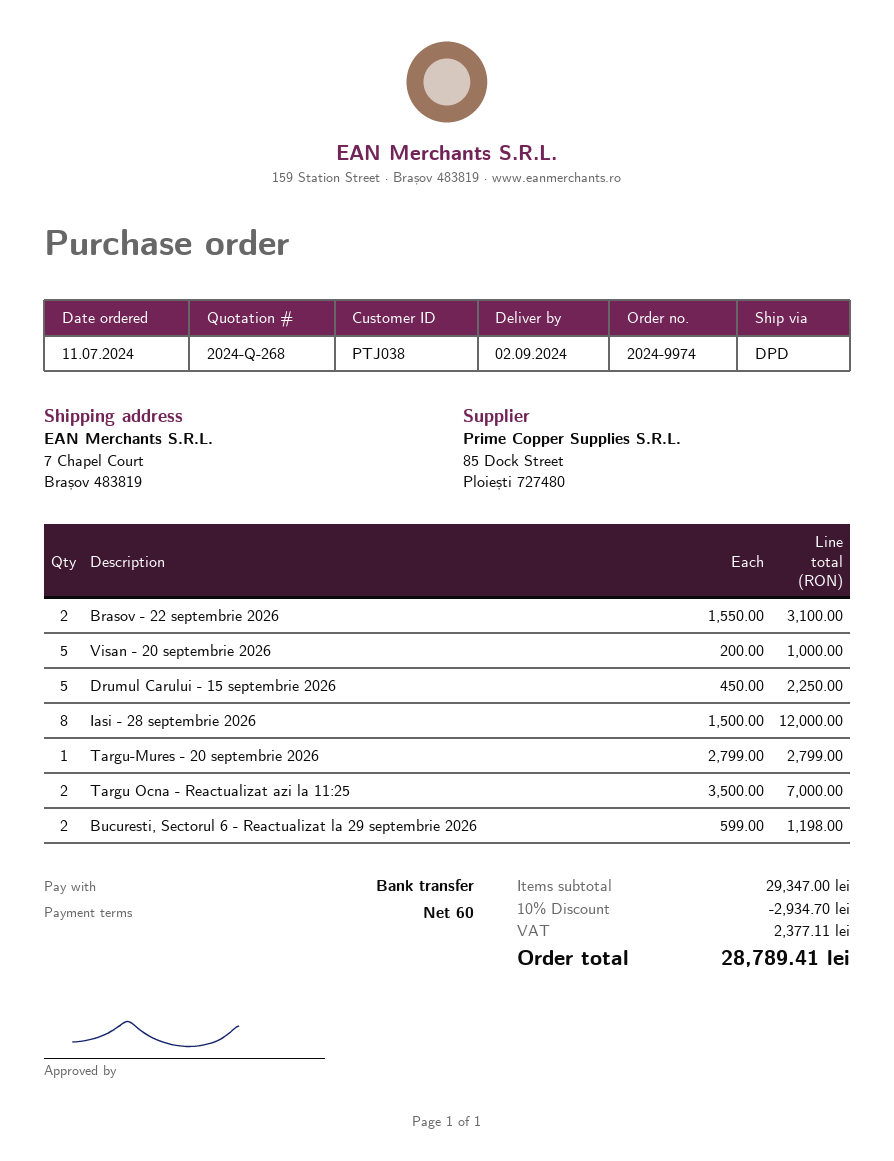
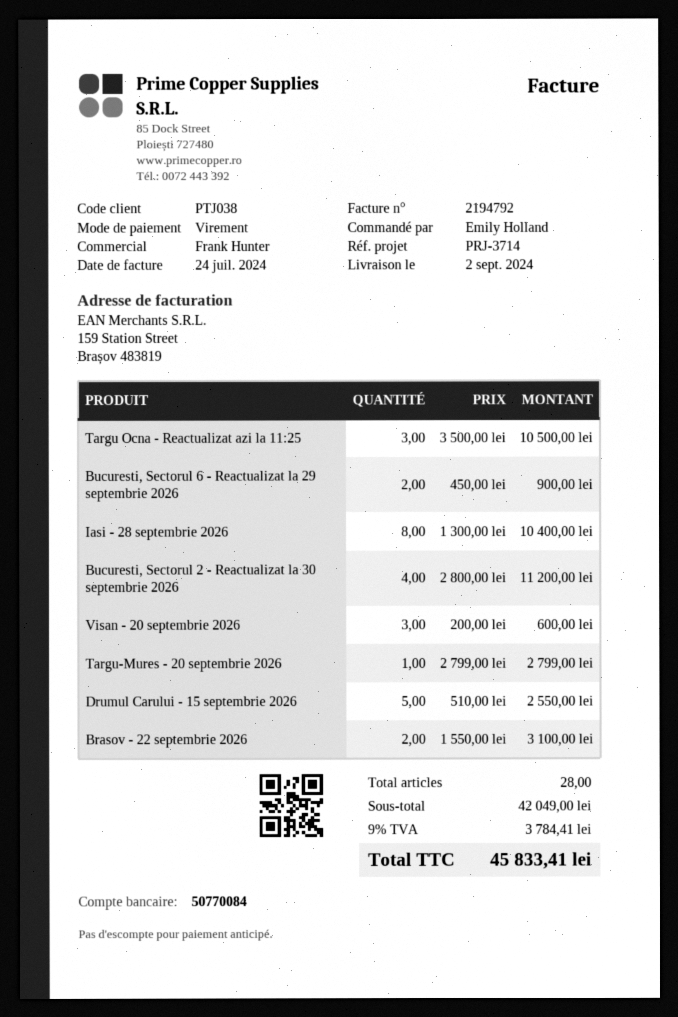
Visan - 20 septembrie 2026: 5 x 200.00 = 1000.00 -> 3 x 200.00 = 600.00
Drumul Carului - 15 septembrie 2026: 5 x 450.00 = 2250.00 -> 5 x 510.00 = 2550.00
Iasi - 28 septembrie 2026: 8 x 1500.00 = 12000.00 -> 8 x 1300.00 = 10400.00
Targu Ocna - Reactualizat azi la 11:25: 2 x 3500.00 = 7000.00 -> 3 x 3500.00 = 10500.00
Bucuresti, Sectorul 6 - Reactualizat la 29 septembrie 2026: 2 x 599.00 = 1198.00 -> 2 x 450.00 = 900.00
Bucuresti, Sectorul 2 - Reactualizat la 30 septembrie 2026: none -> 4 x 2800.00 = 11200.00
subtotal: 29347.00 -> 42049.00
discount: 10% = 2934.70 -> none
tax: 2377.11 -> 3784.41
total: 28789.41 -> 45833.41

